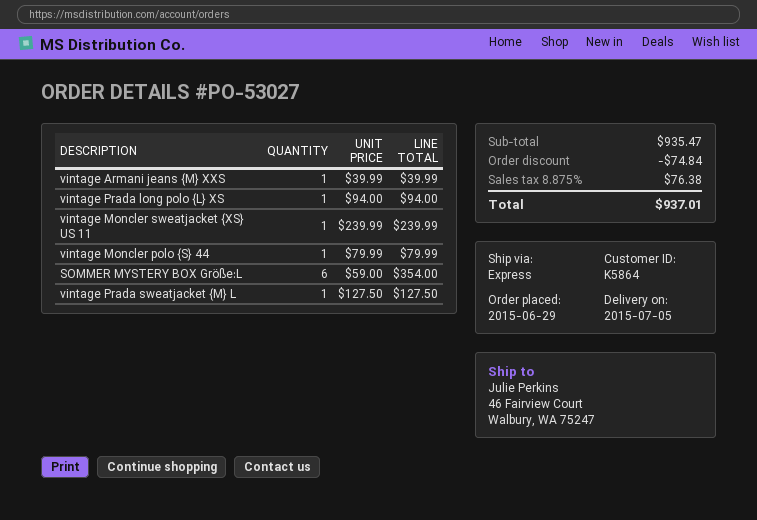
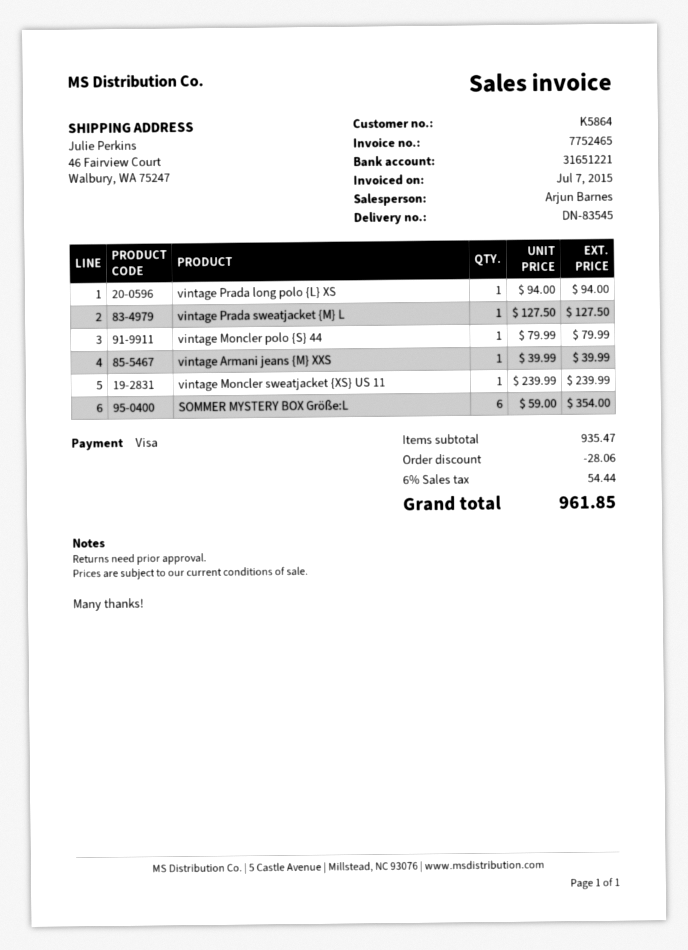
discount: 74.84 -> 28.06
tax: 8.875% = 76.38 -> 6% = 54.44
total: 937.01 -> 961.85

